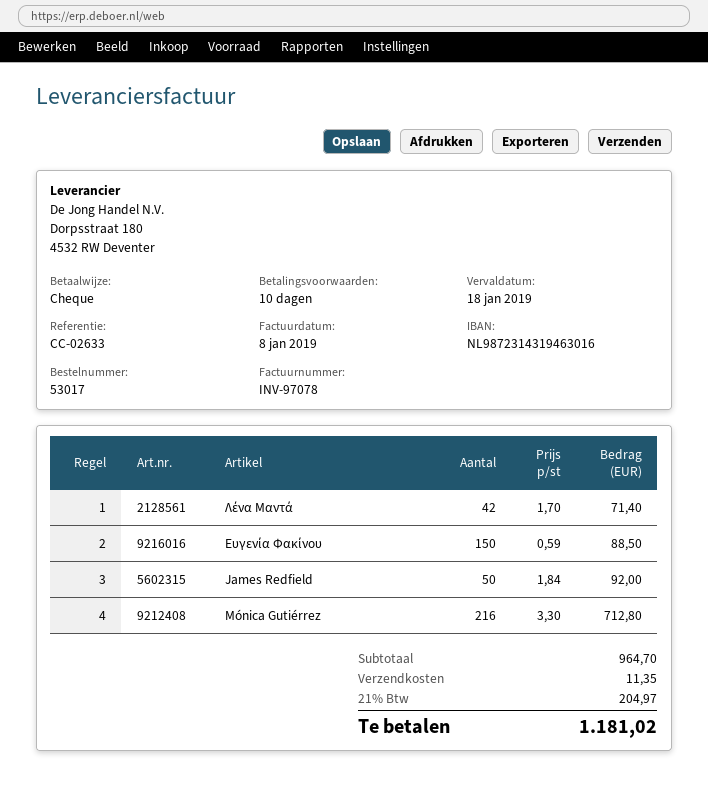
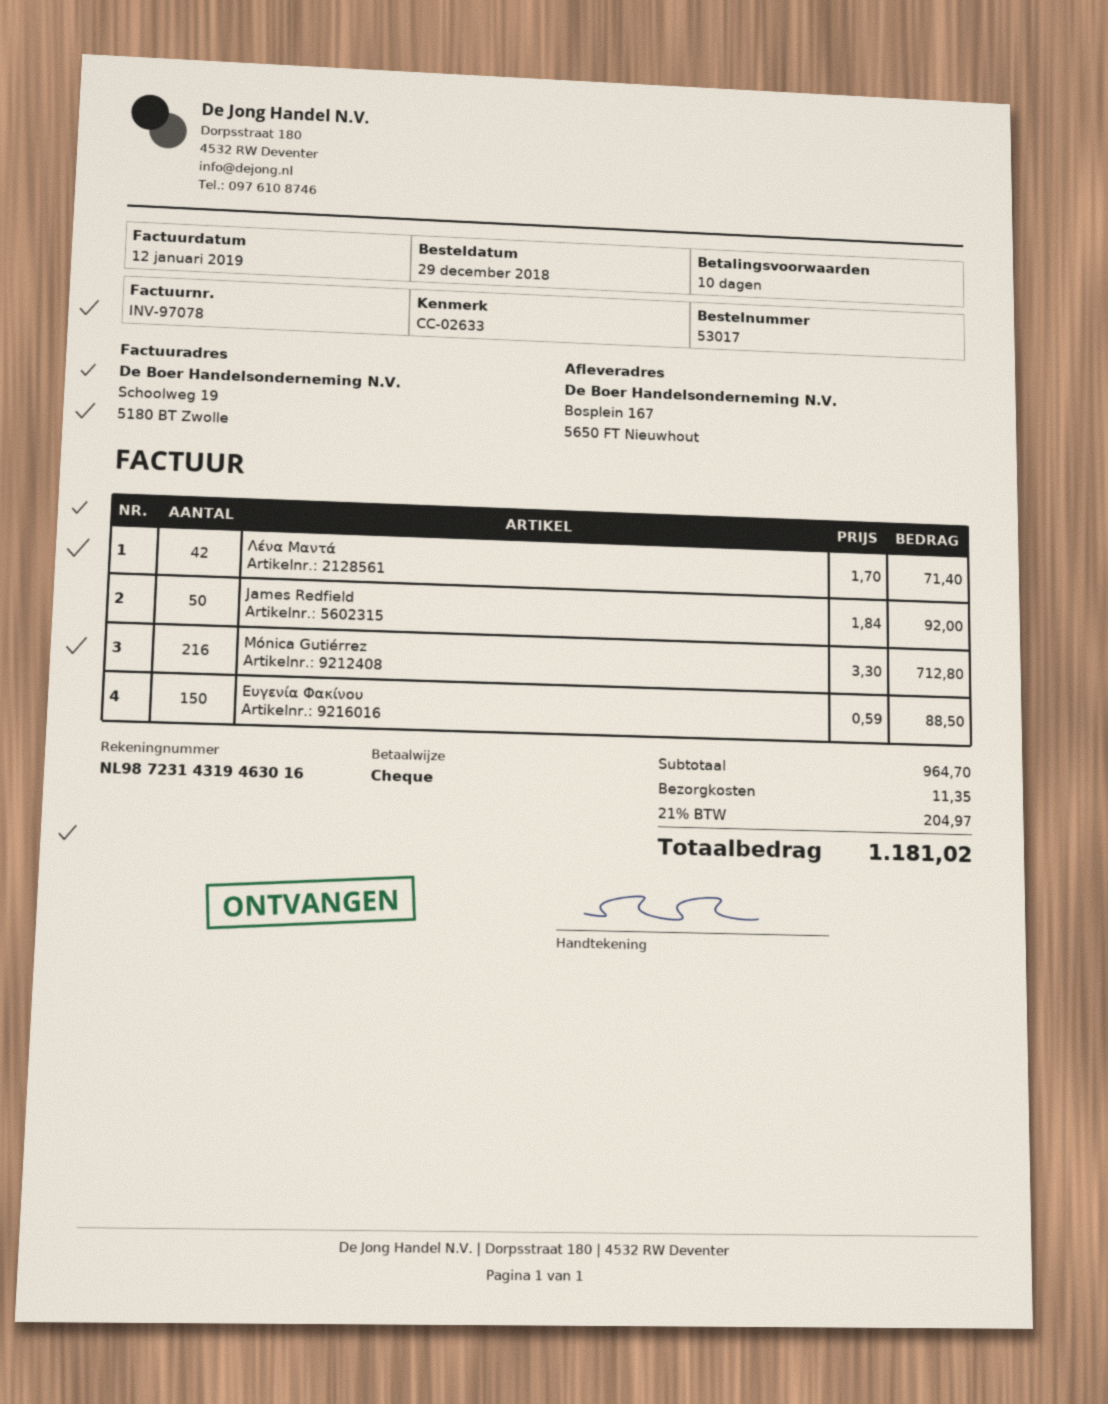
invoice date: 2019-01-08 -> 2019-01-12

